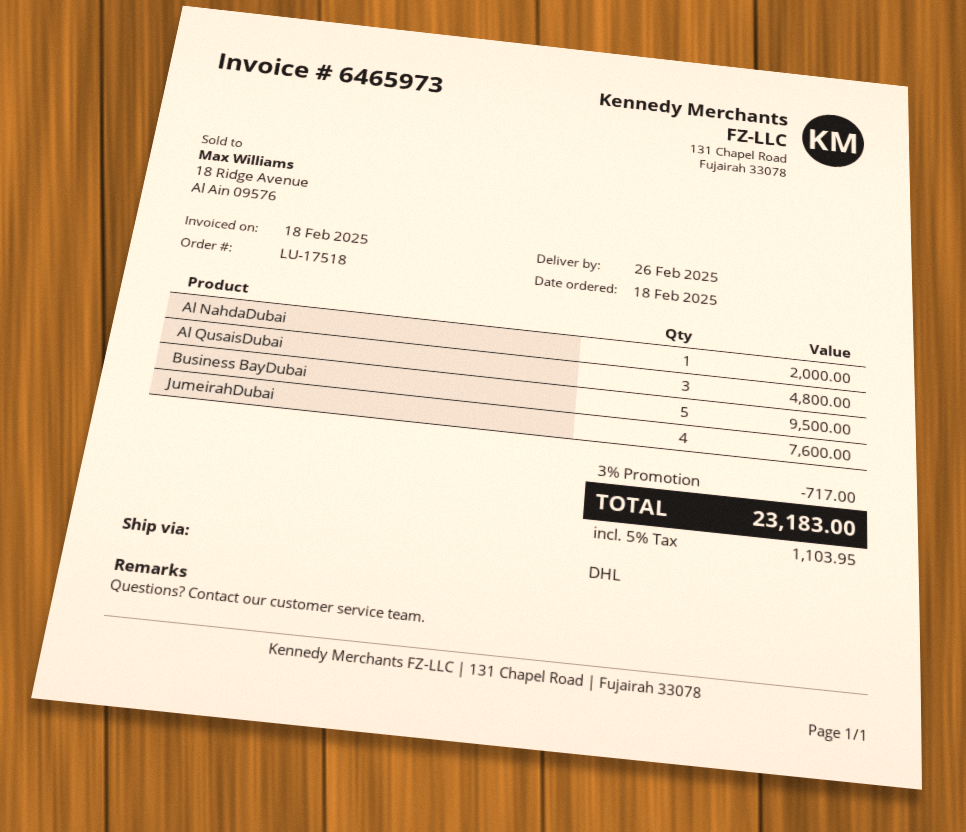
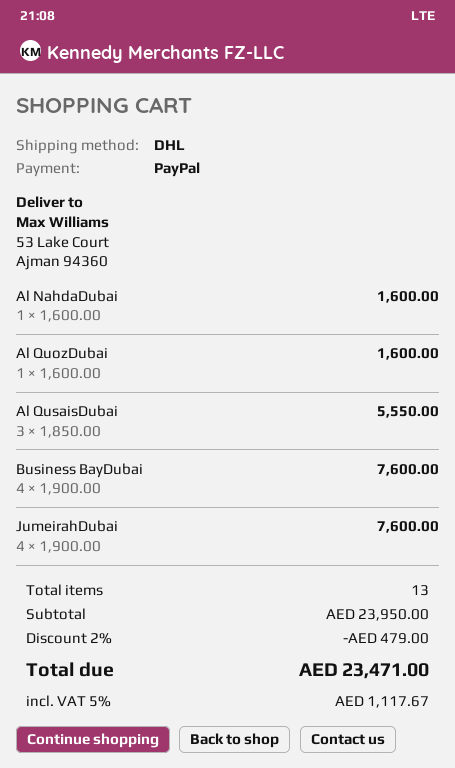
Al NahdaDubai: 1 for 2000.00 -> 1 for 1600.00
Al QusaisDubai: 3 for 4800.00 -> 3 for 5550.00
Business BayDubai: 5 for 9500.00 -> 4 for 7600.00
Al QuozDubai: none -> 1 for 1600.00
discount: 3% = 717.00 -> 2% = 479.00
tax: 5% = 1103.95 -> 5% = 1117.67
total: 23183.00 -> 23471.00

